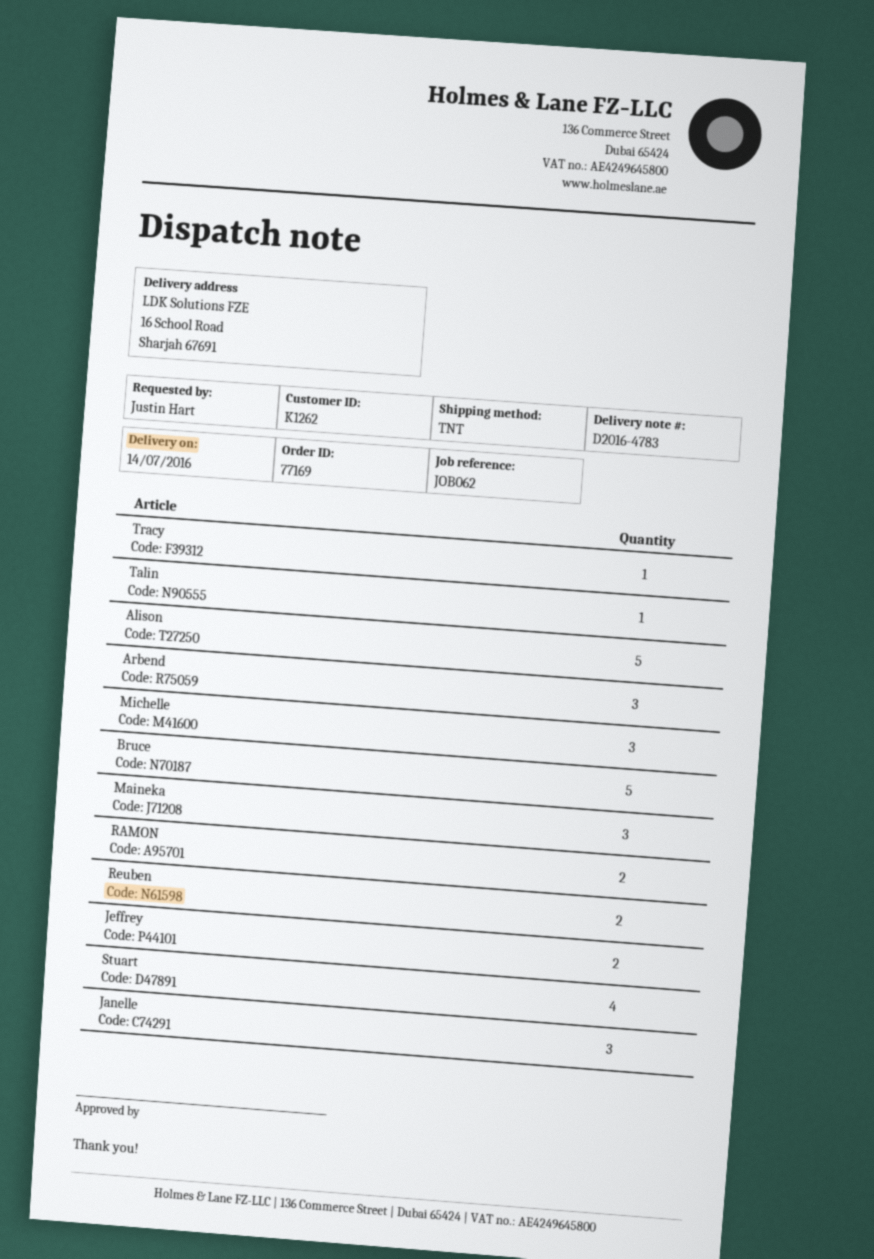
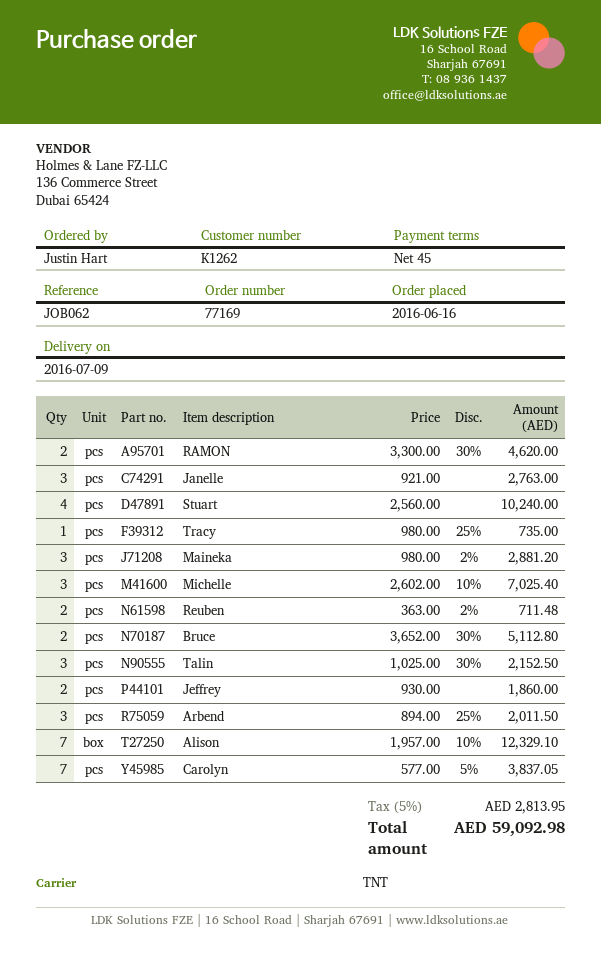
delivery date: 2016-07-14 -> 2016-07-09
Talin: 1 -> 3
Alison: 5 -> 7
Bruce: 5 -> 2
Carolyn: none -> 7

